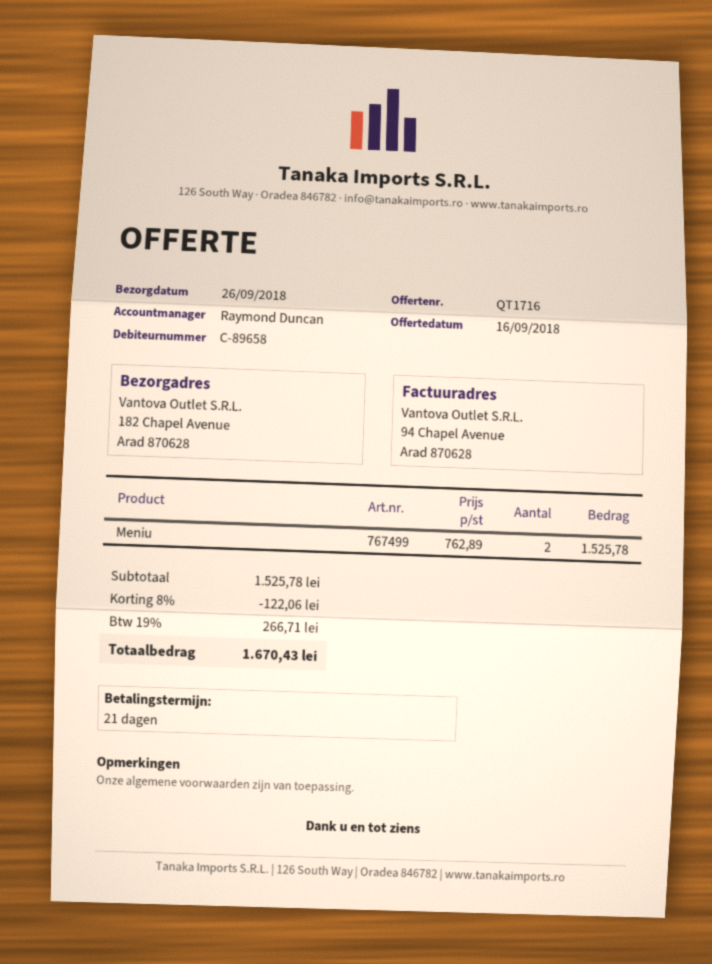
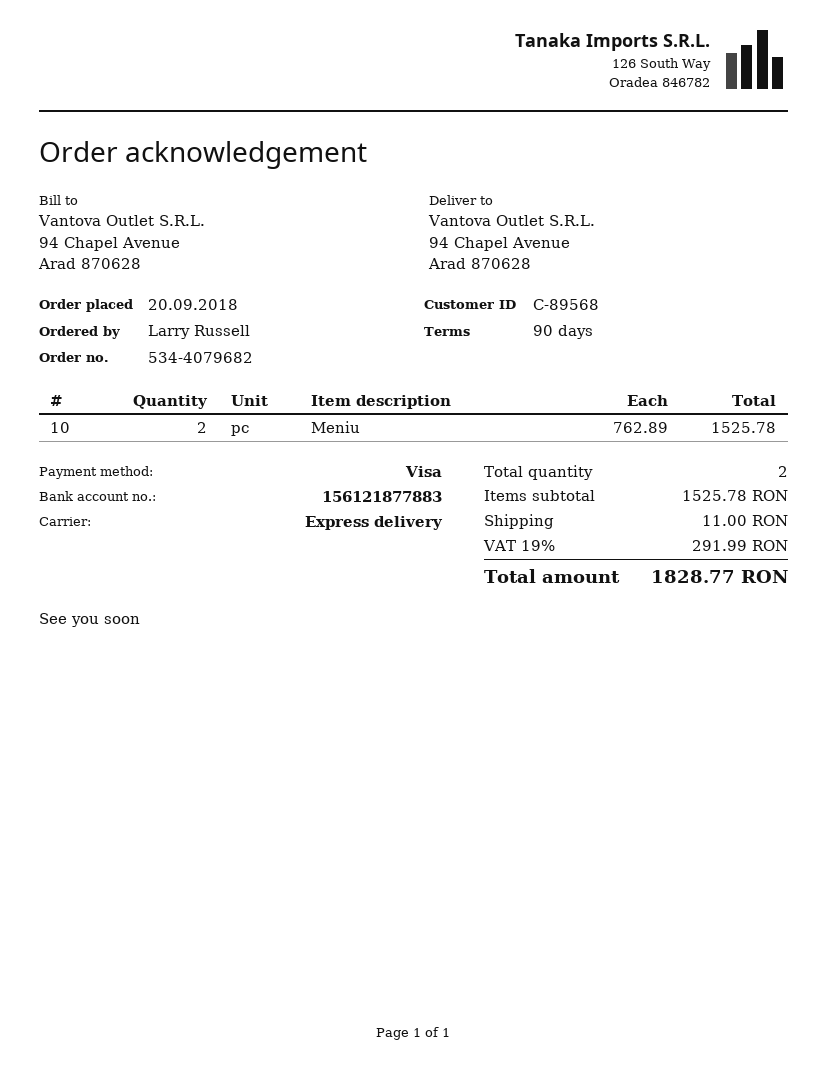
payment terms: 21 days -> 90 days
customer number: C-89658 -> C-89568
ship to: 182 Chapel Avenue, Arad 870628 -> 94 Chapel Avenue, Arad 870628
discount: 8% = 122.06 -> none
shipping: none -> 11.00
tax: 19% = 266.71 -> 19% = 291.99
total: 1670.43 -> 1828.77

